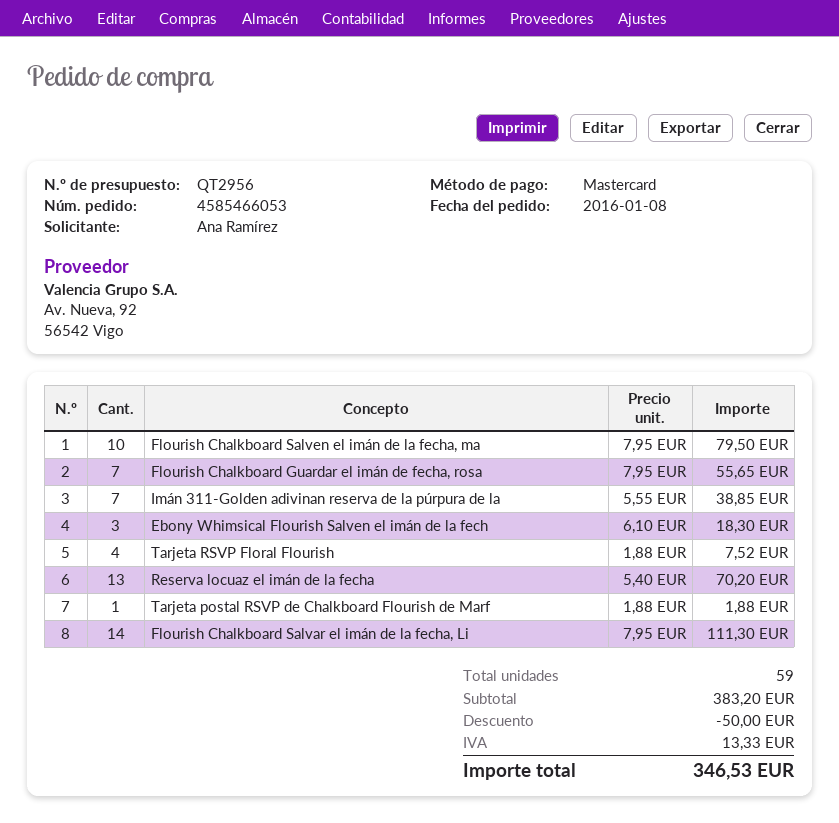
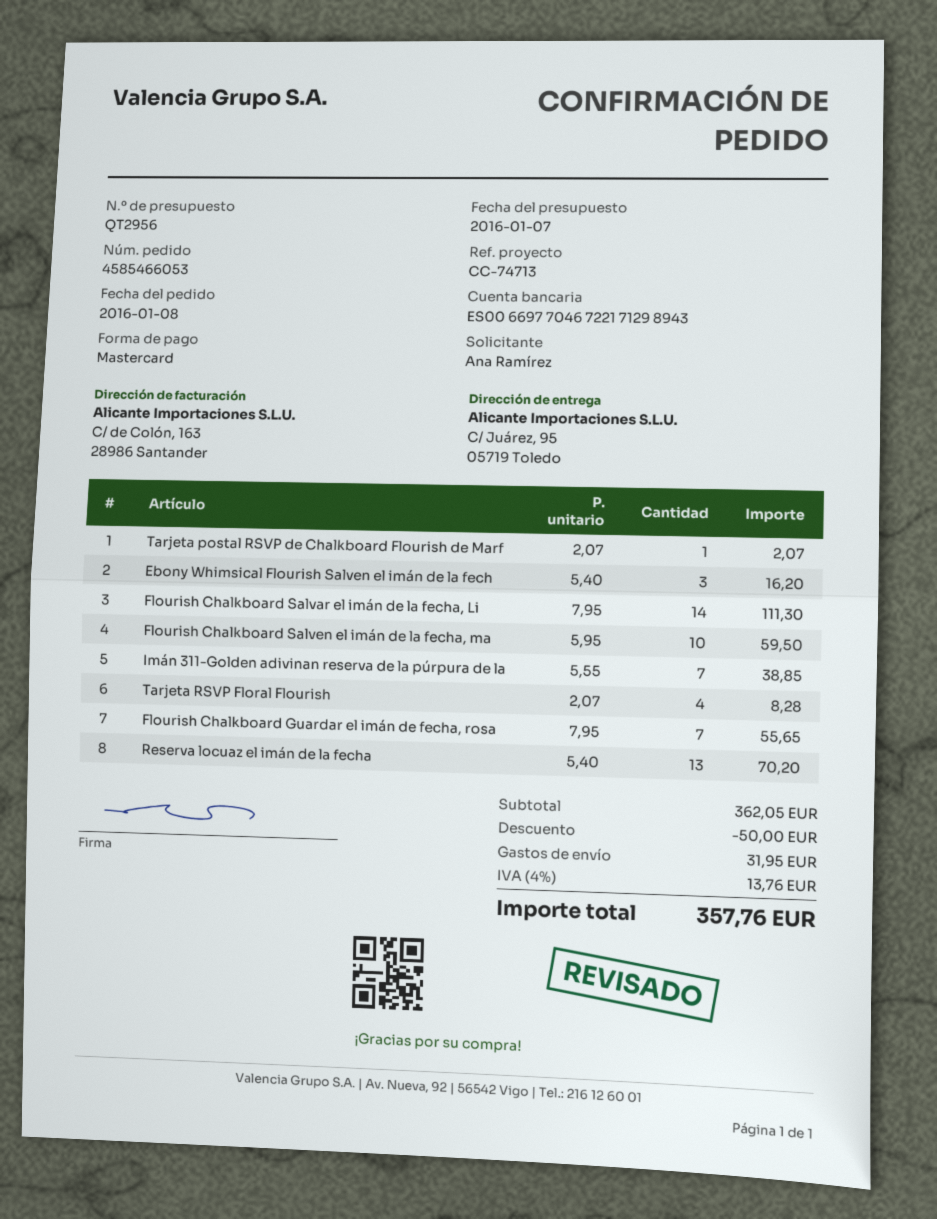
Flourish Chalkboard Salven el imán de la fecha, ma: 10 x 7.95 = 79.50 -> 10 x 5.95 = 59.50
Ebony Whimsical Flourish Salven el imán de la fech: 3 x 6.10 = 18.30 -> 3 x 5.40 = 16.20
Tarjeta RSVP Floral Flourish: 4 x 1.88 = 7.52 -> 4 x 2.07 = 8.28
Tarjeta postal RSVP de Chalkboard Flourish de Marf: 1 x 1.88 = 1.88 -> 1 x 2.07 = 2.07
subtotal: 383.20 -> 362.05
shipping: none -> 31.95
tax: 13.33 -> 13.76
total: 346.53 -> 357.76

